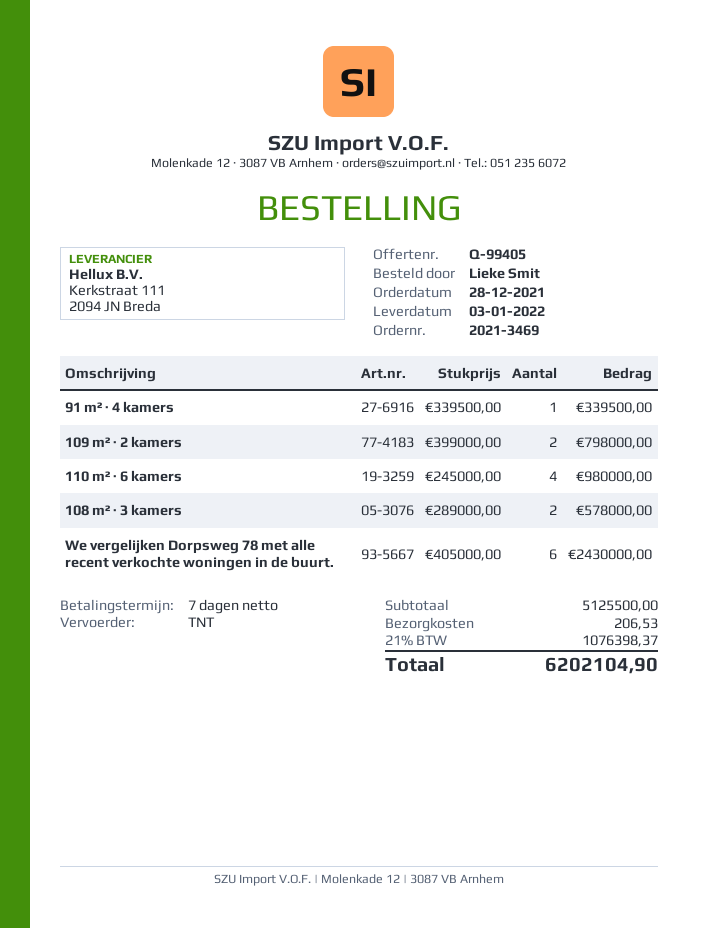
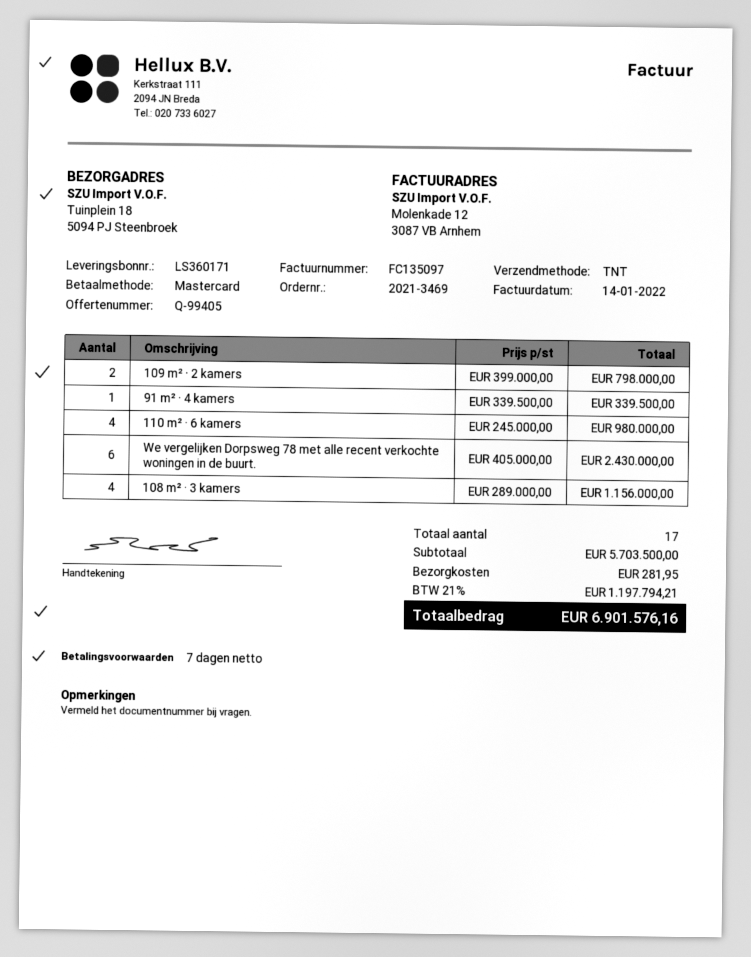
108 m² · 3 kamers: 2 x 289000.00 = 578000.00 -> 4 x 289000.00 = 1156000.00
subtotal: 5125500.00 -> 5703500.00
shipping: 206.53 -> 281.95
tax: 21% = 1076398.37 -> 21% = 1197794.21
total: 6202104.90 -> 6901576.16

